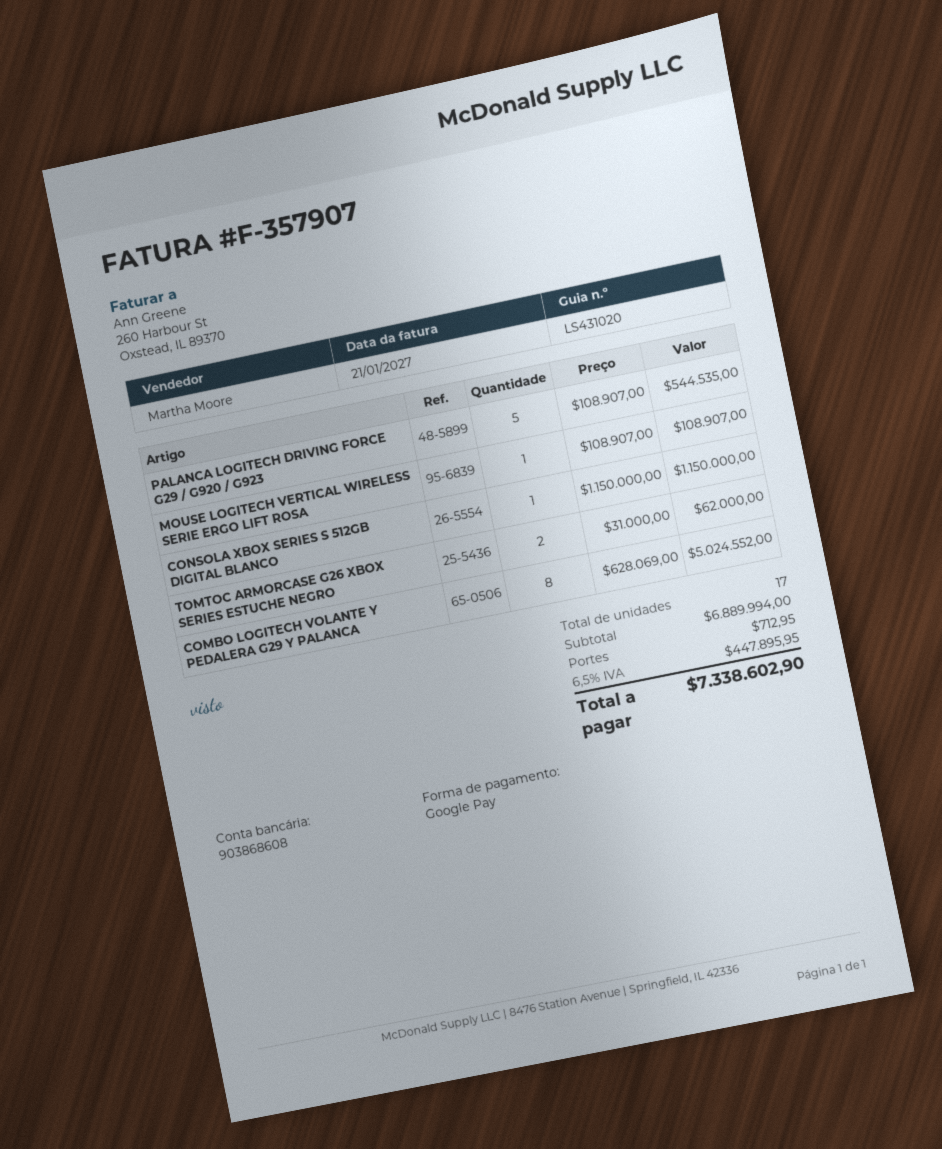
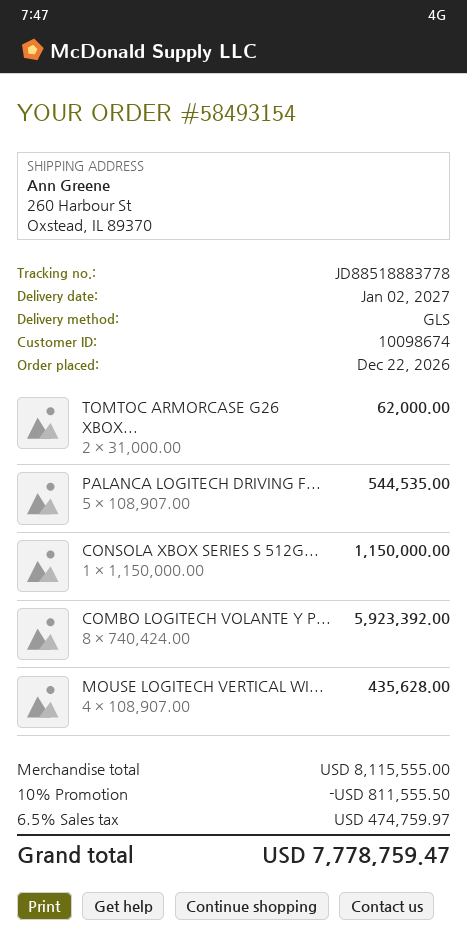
MOUSE LOGITECH VERTICAL WIRELESS SERIE ERGO LIFT ROSA: 1 x 108907.00 = 108907.00 -> 4 x 108907.00 = 435628.00
COMBO LOGITECH VOLANTE Y PEDALERA G29 Y PALANCA: 8 x 628069.00 = 5024552.00 -> 8 x 740424.00 = 5923392.00
subtotal: 6889994.00 -> 8115555.00
discount: none -> 10% = 811555.50
shipping: 712.95 -> none
tax: 6.5% = 447895.95 -> 6.5% = 474759.97
total: 7338602.90 -> 7778759.47

